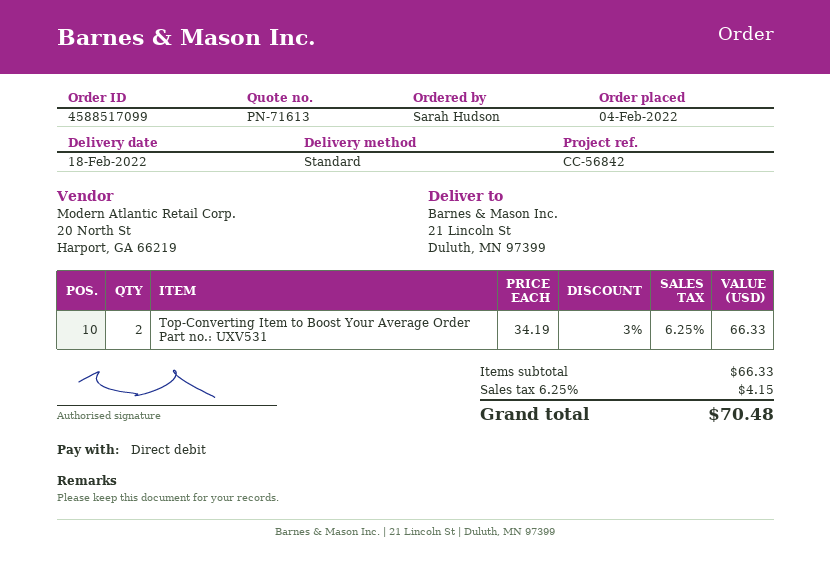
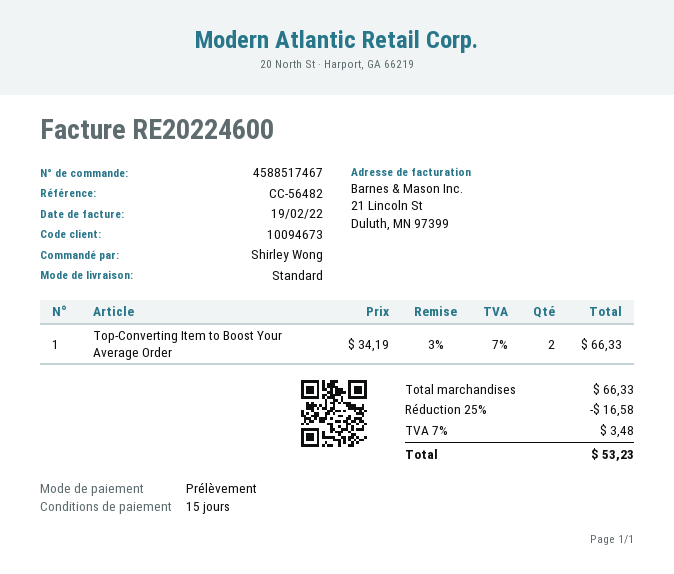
order number: 4588517099 -> 4588517467
reference: CC-56842 -> CC-56482
ordered by: Sarah Hudson -> Shirley Wong
discount: none -> 25% = 16.58
tax: 6.25% = 4.15 -> 7% = 3.48
total: 70.48 -> 53.23

